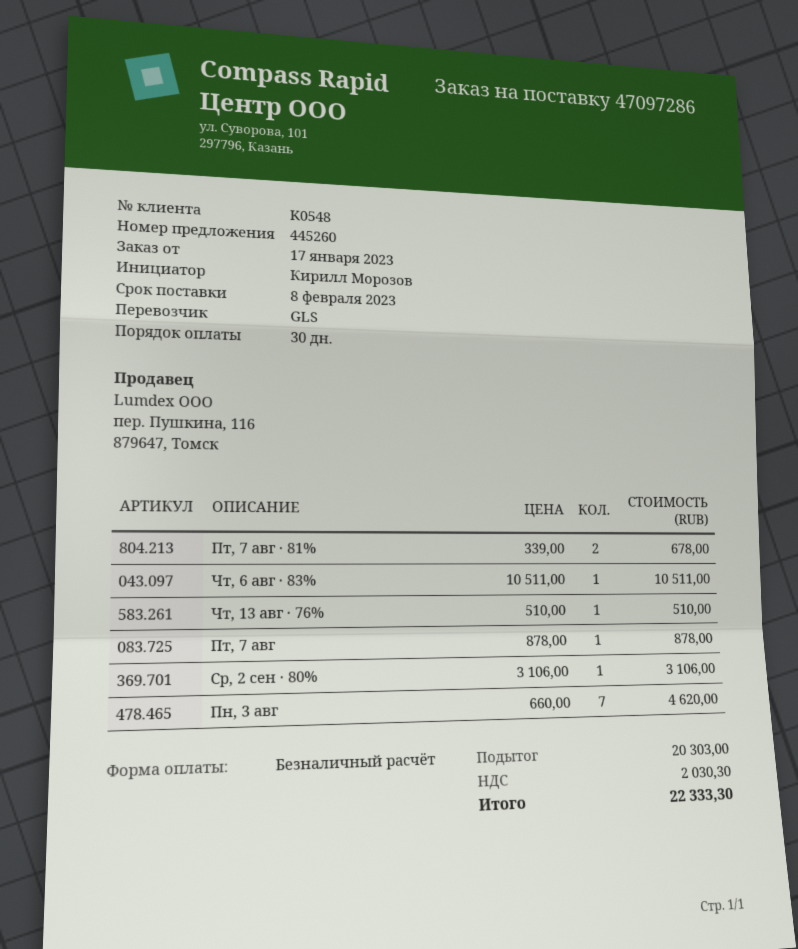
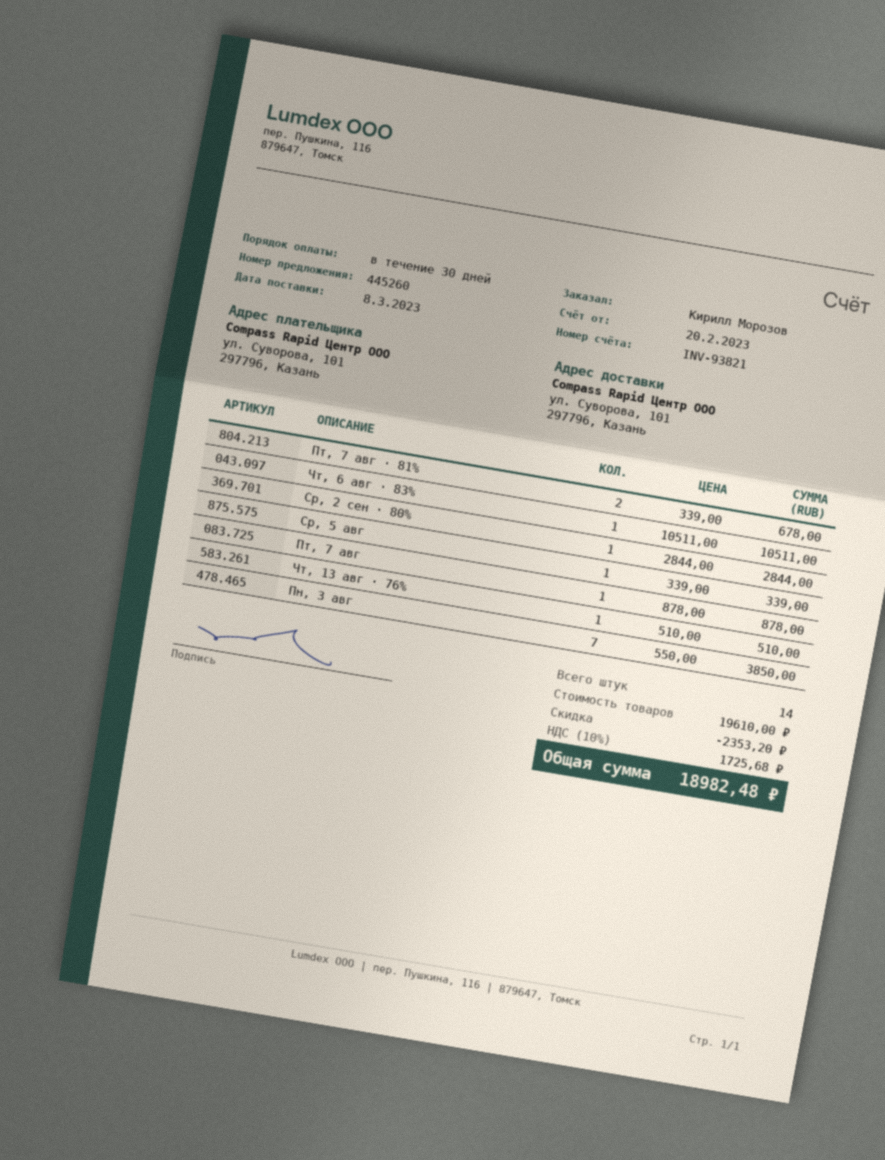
delivery date: 2023-02-08 -> 2023-03-08
Ср, 2 сен · 80%: 1 x 3106.00 = 3106.00 -> 1 x 2844.00 = 2844.00
Пн, 3 авг: 7 x 660.00 = 4620.00 -> 7 x 550.00 = 3850.00
Ср, 5 авг: none -> 1 x 339.00 = 339.00
subtotal: 20303.00 -> 19610.00
discount: none -> 2353.20
tax: 2030.30 -> 1725.68
total: 22333.30 -> 18982.48

